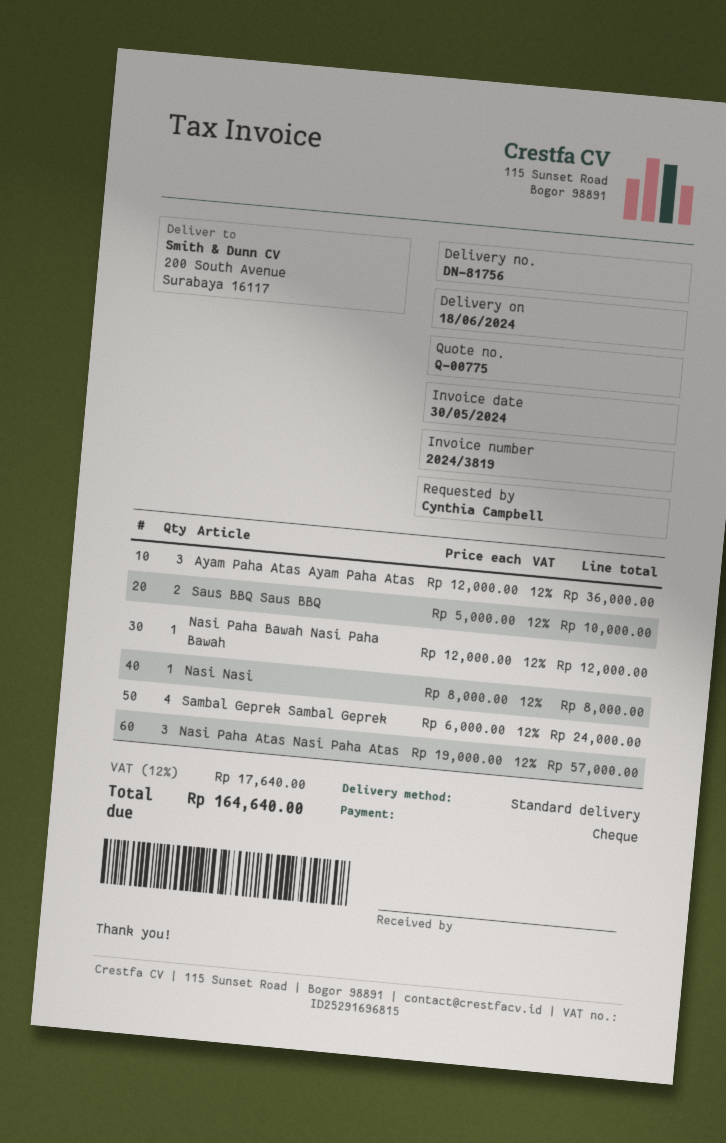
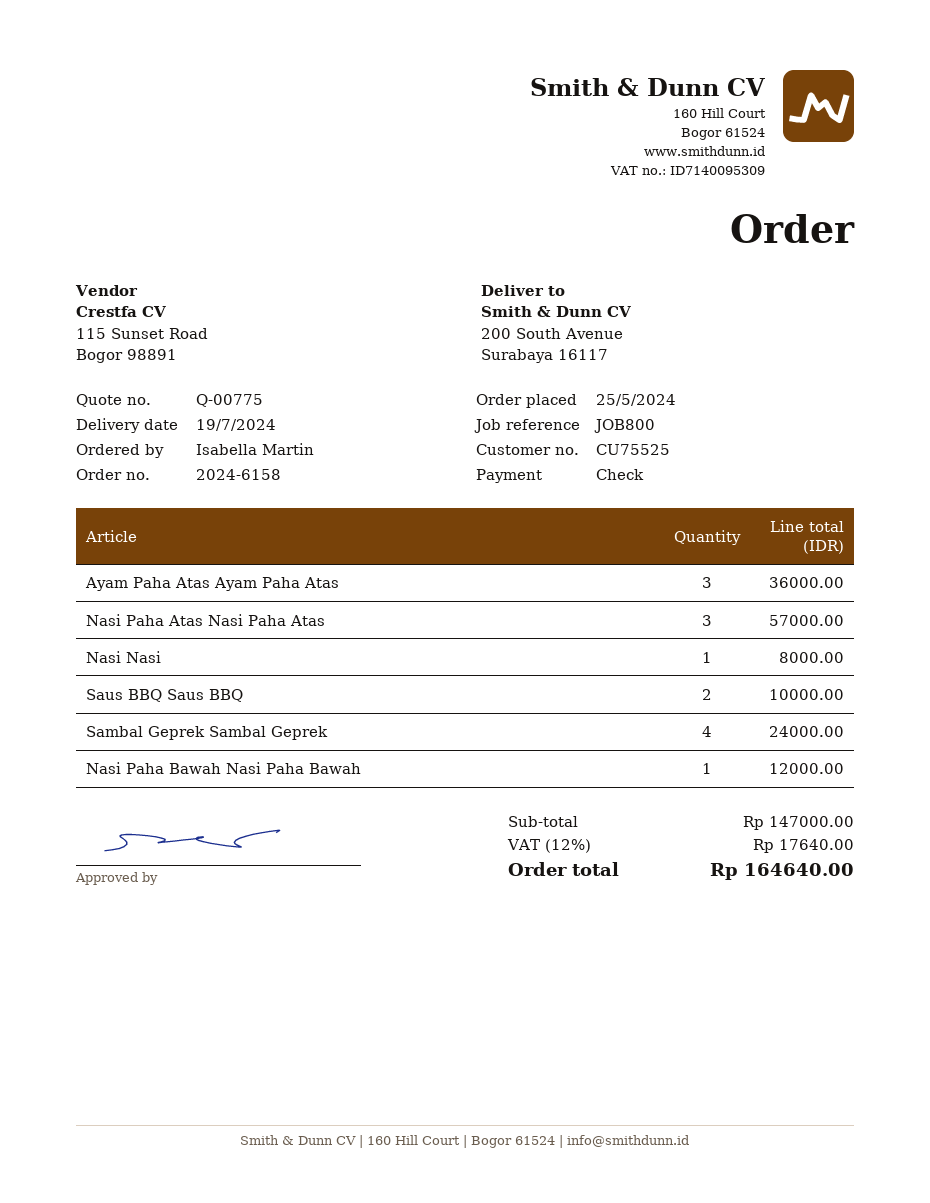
delivery date: 2024-06-18 -> 2024-07-19
ordered by: Cynthia Campbell -> Isabella Martin

